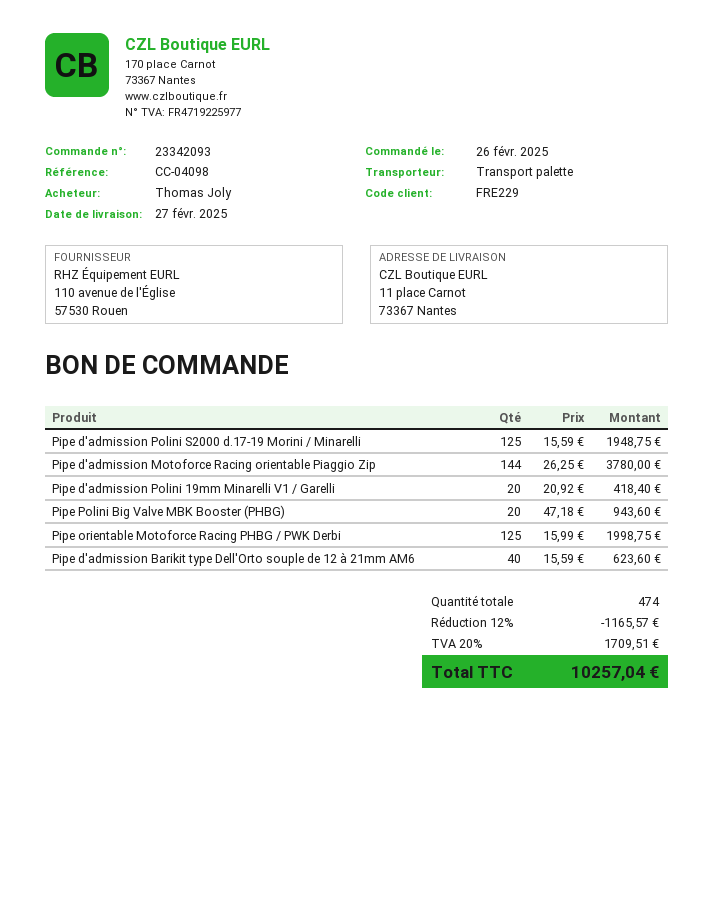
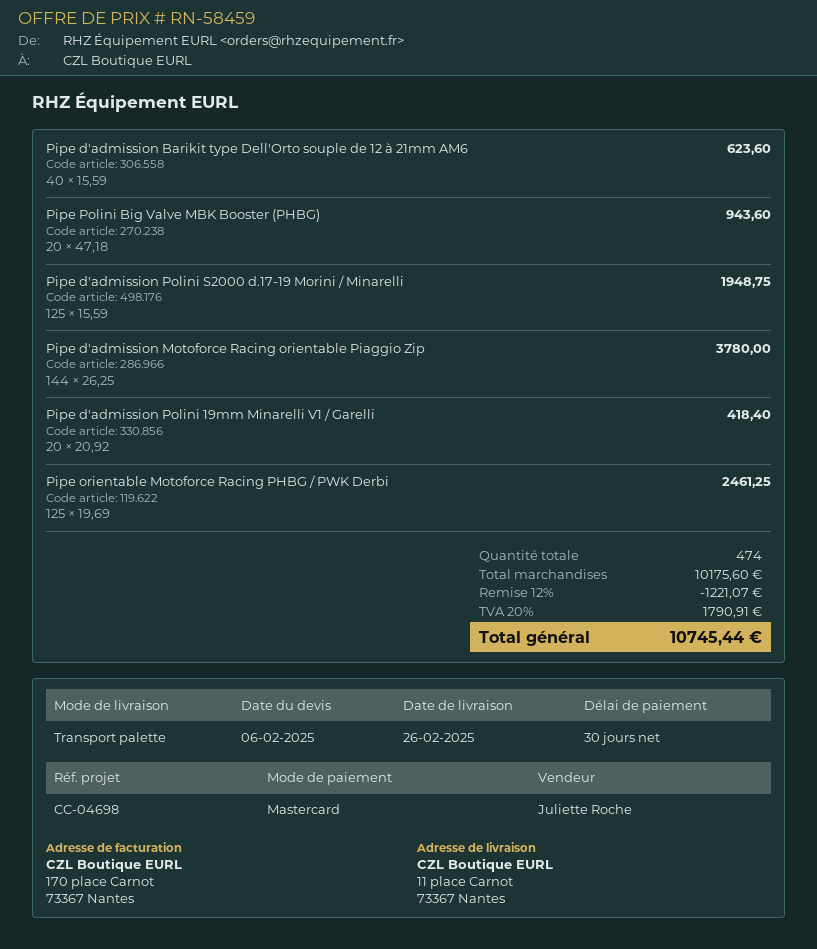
delivery date: 2025-02-27 -> 2025-02-26
reference: CC-04098 -> CC-04698
Pipe orientable Motoforce Racing PHBG / PWK Derbi: 125 x 15.99 = 1998.75 -> 125 x 19.69 = 2461.25
discount: 12% = 1165.57 -> 12% = 1221.07
tax: 20% = 1709.51 -> 20% = 1790.91
total: 10257.04 -> 10745.44

